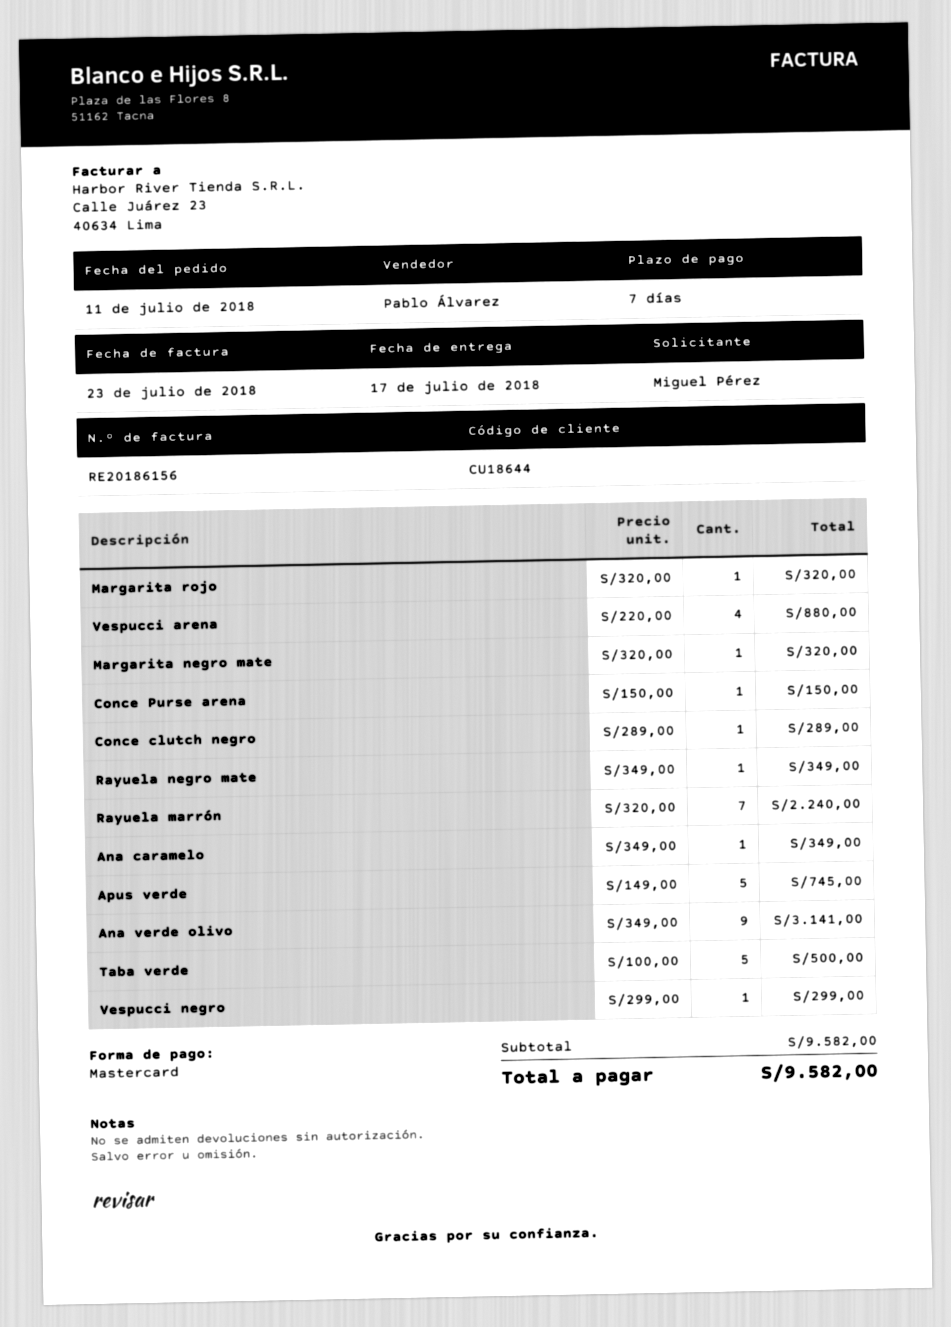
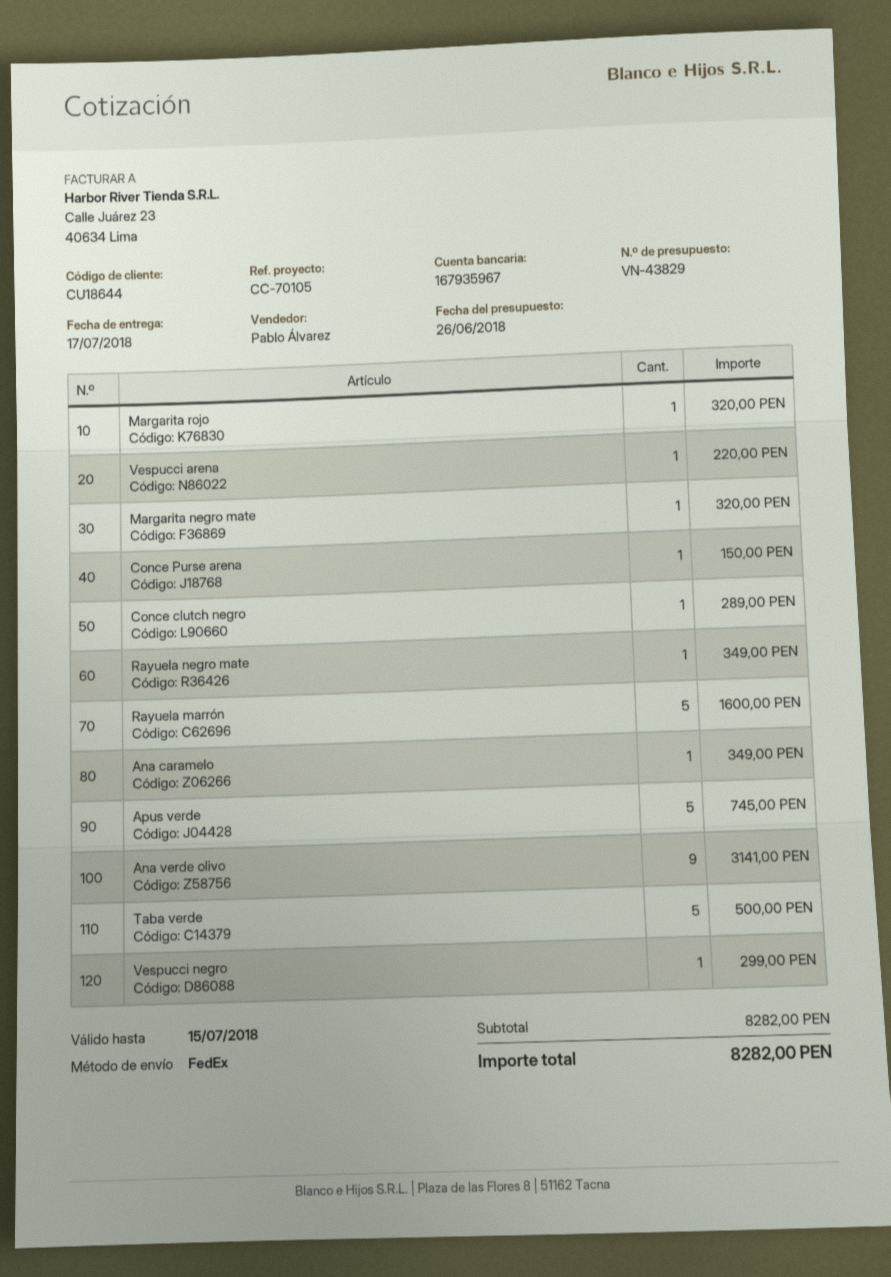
Vespucci arena: 4 for 880.00 -> 1 for 220.00
Rayuela marrón: 7 for 2240.00 -> 5 for 1600.00
subtotal: 9582.00 -> 8282.00
total: 9582.00 -> 8282.00

